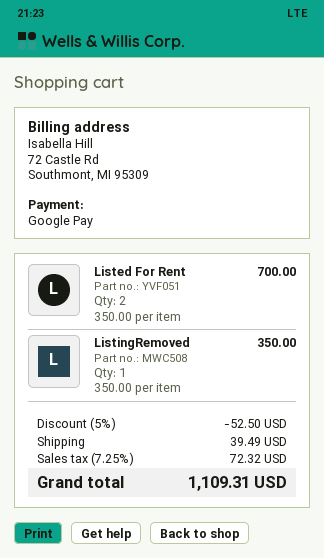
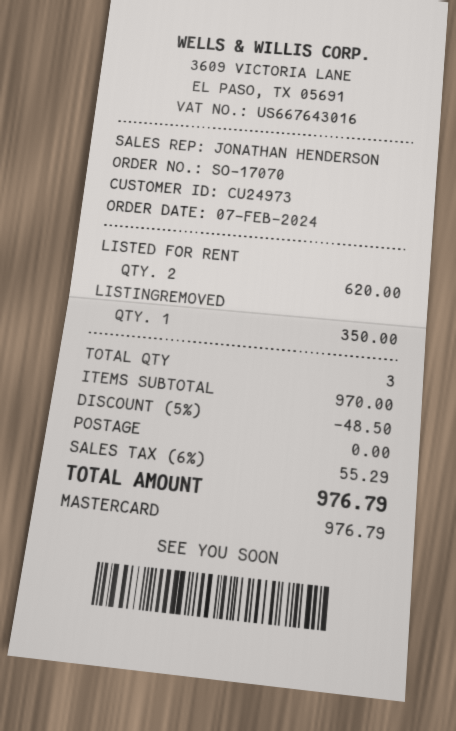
payment method: Google Pay -> Mastercard
Listed For Rent: 2 for 700.00 -> 2 for 620.00
discount: 5% = 52.50 -> 5% = 48.50
shipping: 39.49 -> 0.00
tax: 7.25% = 72.32 -> 6% = 55.29
total: 1109.31 -> 976.79

